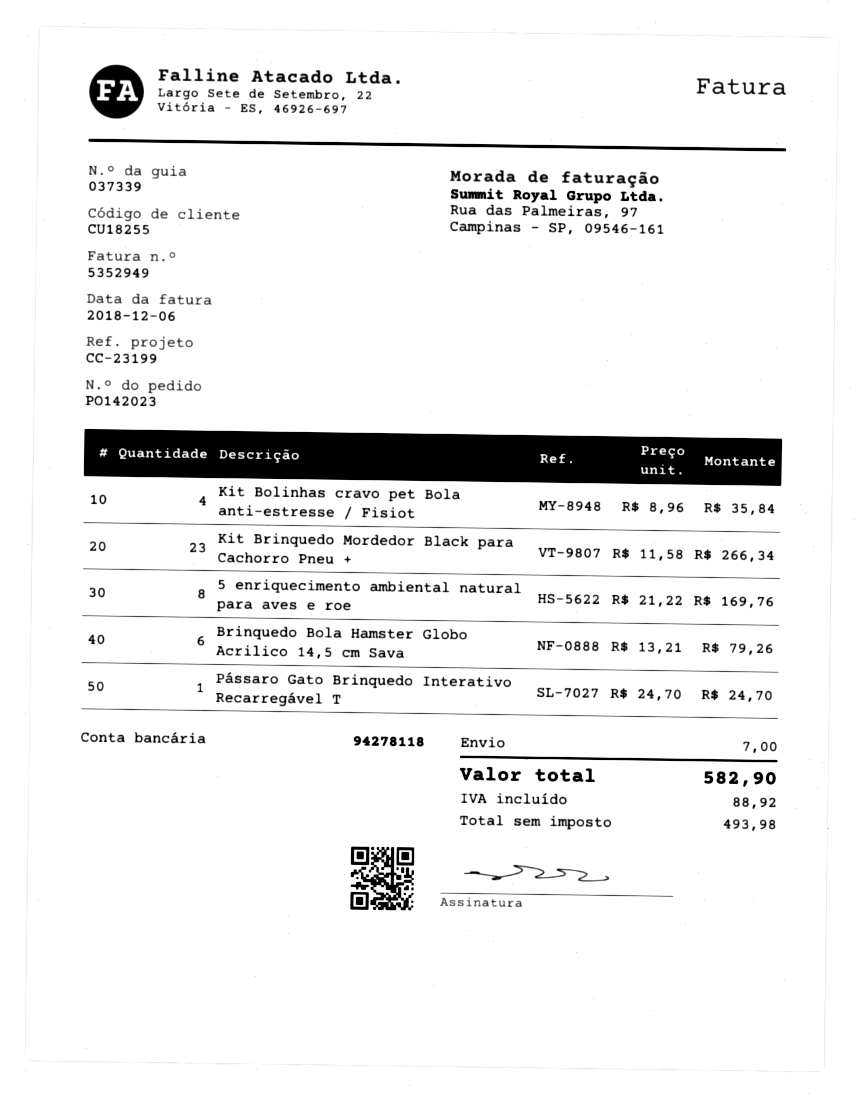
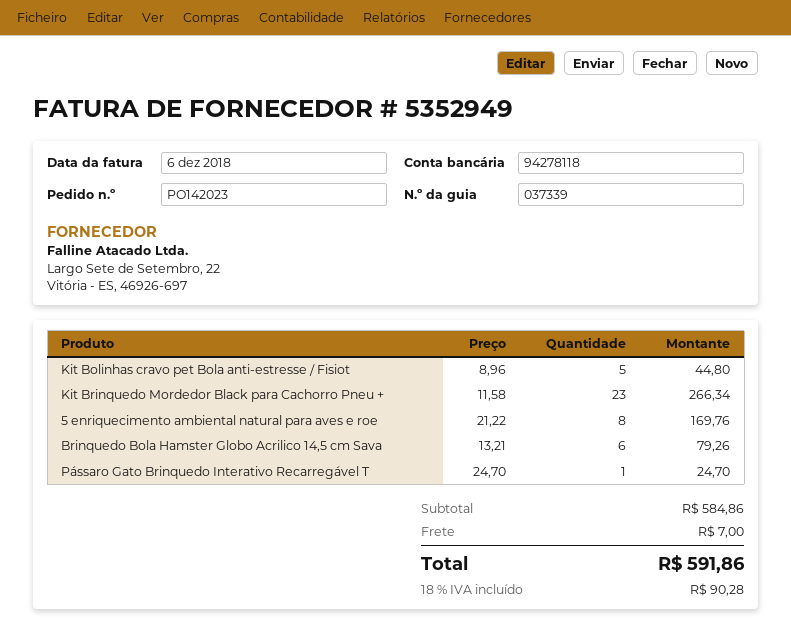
Kit Bolinhas cravo pet Bola anti-estresse / Fisiot: 4 x 8.96 = 35.84 -> 5 x 8.96 = 44.80
tax: 88.92 -> 90.28
total: 582.90 -> 591.86

